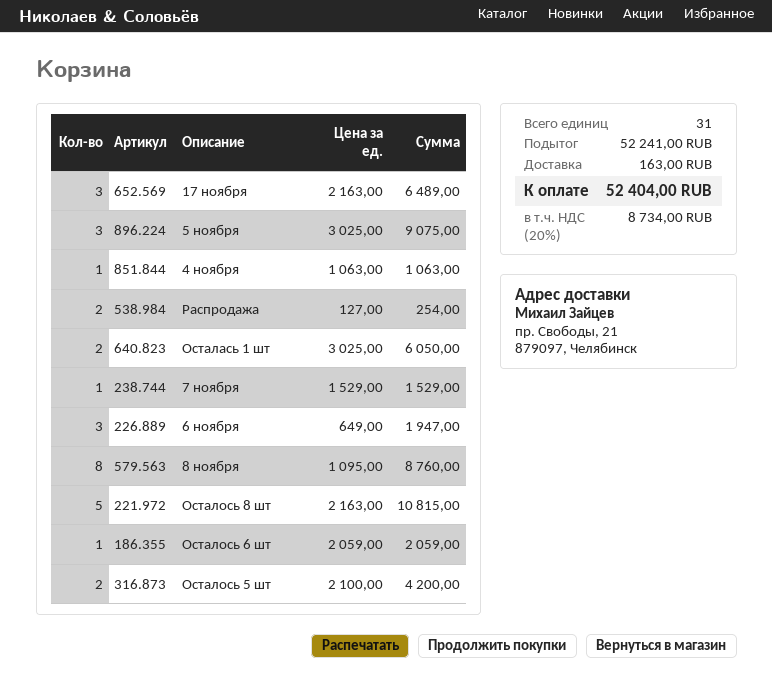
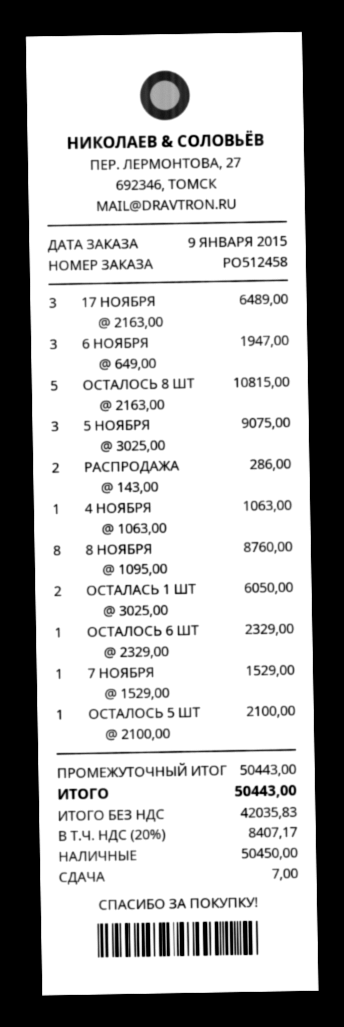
Распродажа: 2 x 127.00 = 254.00 -> 2 x 143.00 = 286.00
Осталось 6 шт: 1 x 2059.00 = 2059.00 -> 1 x 2329.00 = 2329.00
Осталось 5 шт: 2 x 2100.00 = 4200.00 -> 1 x 2100.00 = 2100.00
subtotal: 52241.00 -> 50443.00
shipping: 163.00 -> none
tax: 20% = 8734.00 -> 20% = 8407.17
total: 52404.00 -> 50443.00

